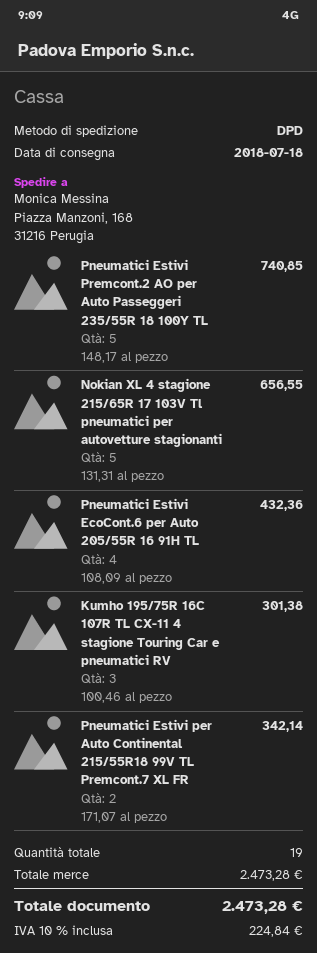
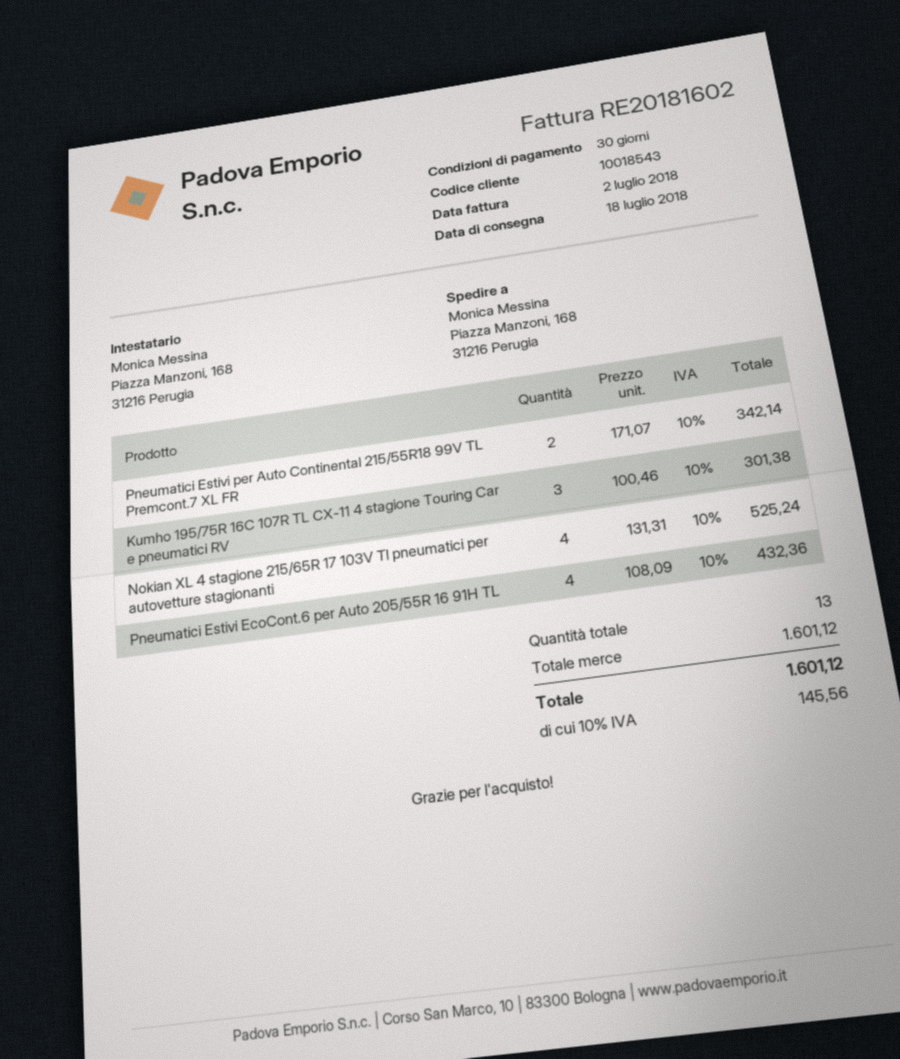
Pneumatici Estivi Premcont.2 AO per Auto Passeggeri 235/55R 18 100Y TL: 5 x 148.17 = 740.85 -> none
Nokian XL 4 stagione 215/65R 17 103V Tl pneumatici per autovetture stagionanti: 5 x 131.31 = 656.55 -> 4 x 131.31 = 525.24
total quantity: 19 -> 13
subtotal: 2473.28 -> 1601.12
tax: 10% = 224.84 -> 10% = 145.56
total: 2473.28 -> 1601.12

